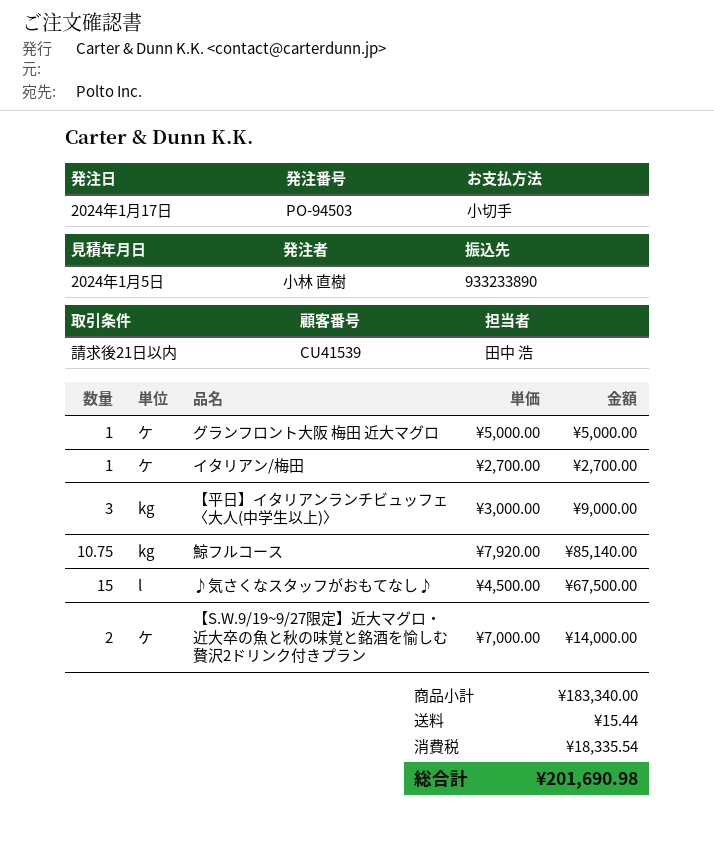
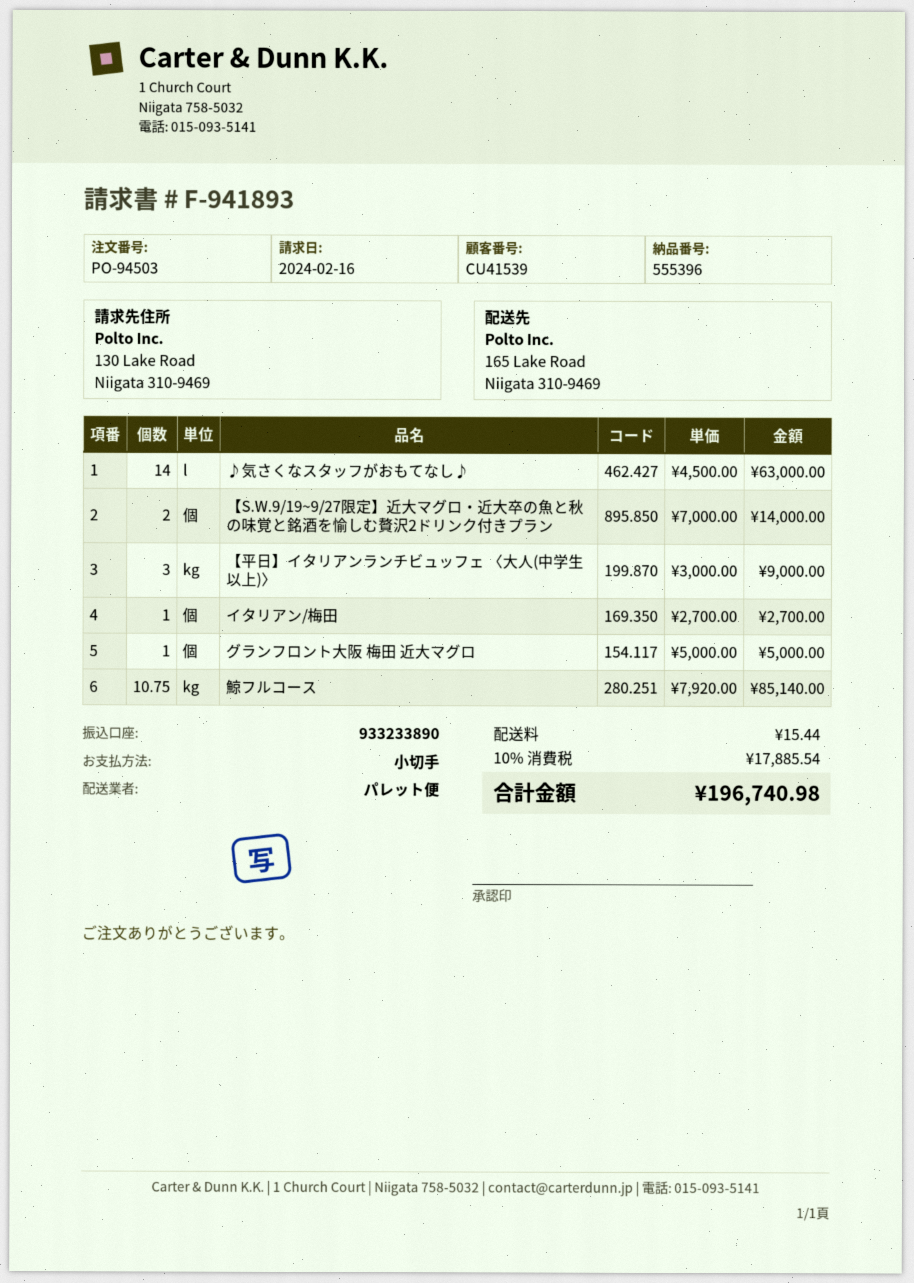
♪気さくなスタッフがおもてなし♪: 15 x 4500.00 = 67500.00 -> 14 x 4500.00 = 63000.00
tax: 18335.54 -> 17885.54
total: 201690.98 -> 196740.98

